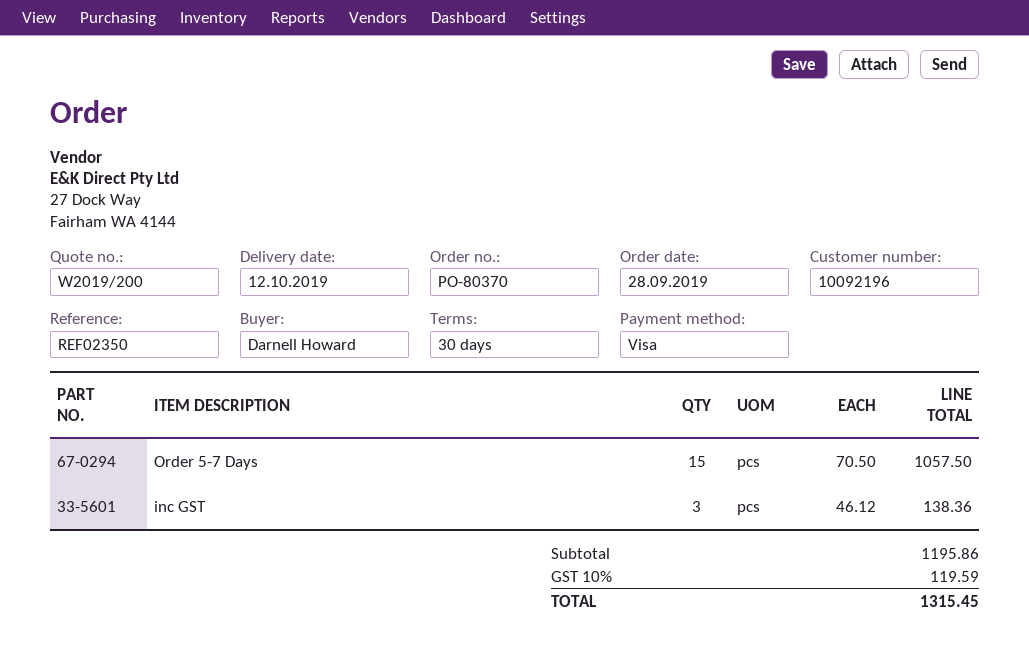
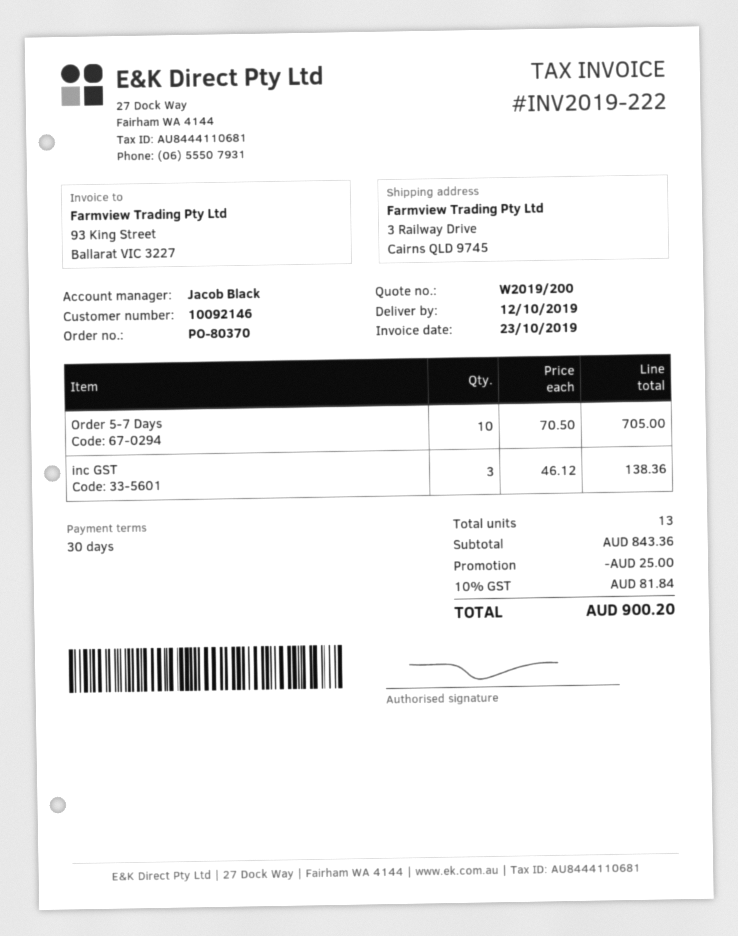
customer number: 10092196 -> 10092146
Order 5-7 Days: 15 x 70.50 = 1057.50 -> 10 x 70.50 = 705.00
subtotal: 1195.86 -> 843.36
discount: none -> 25.00
tax: 10% = 119.59 -> 10% = 81.84
total: 1315.45 -> 900.20

